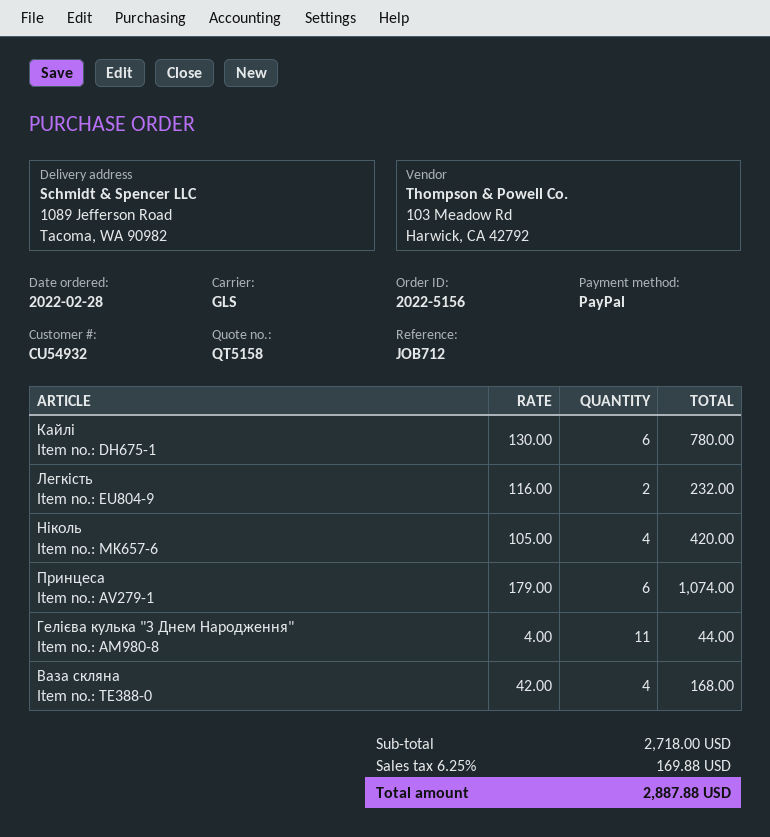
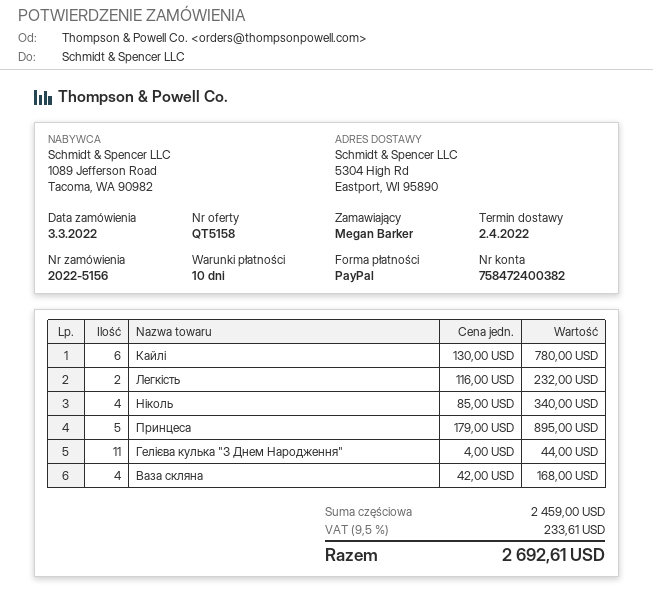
order date: 2022-02-28 -> 2022-03-03
ship to: 1089 Jefferson Road, Tacoma, WA 90982 -> 5304 High Rd, Eastport, WI 95890
Ніколь: 4 x 105.00 = 420.00 -> 4 x 85.00 = 340.00
Принцеса: 6 x 179.00 = 1074.00 -> 5 x 179.00 = 895.00
subtotal: 2718.00 -> 2459.00
tax: 6.25% = 169.88 -> 9.5% = 233.61
total: 2887.88 -> 2692.61

